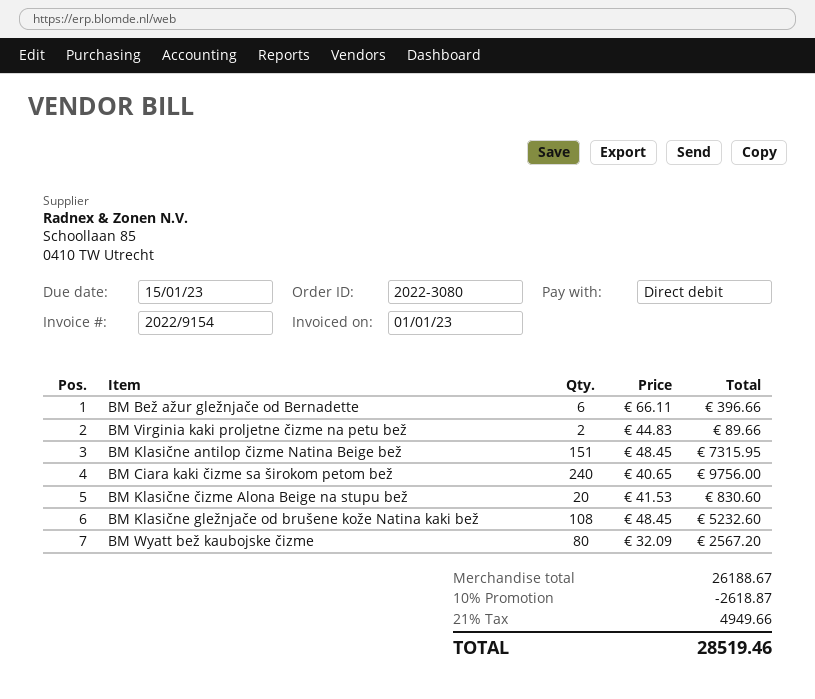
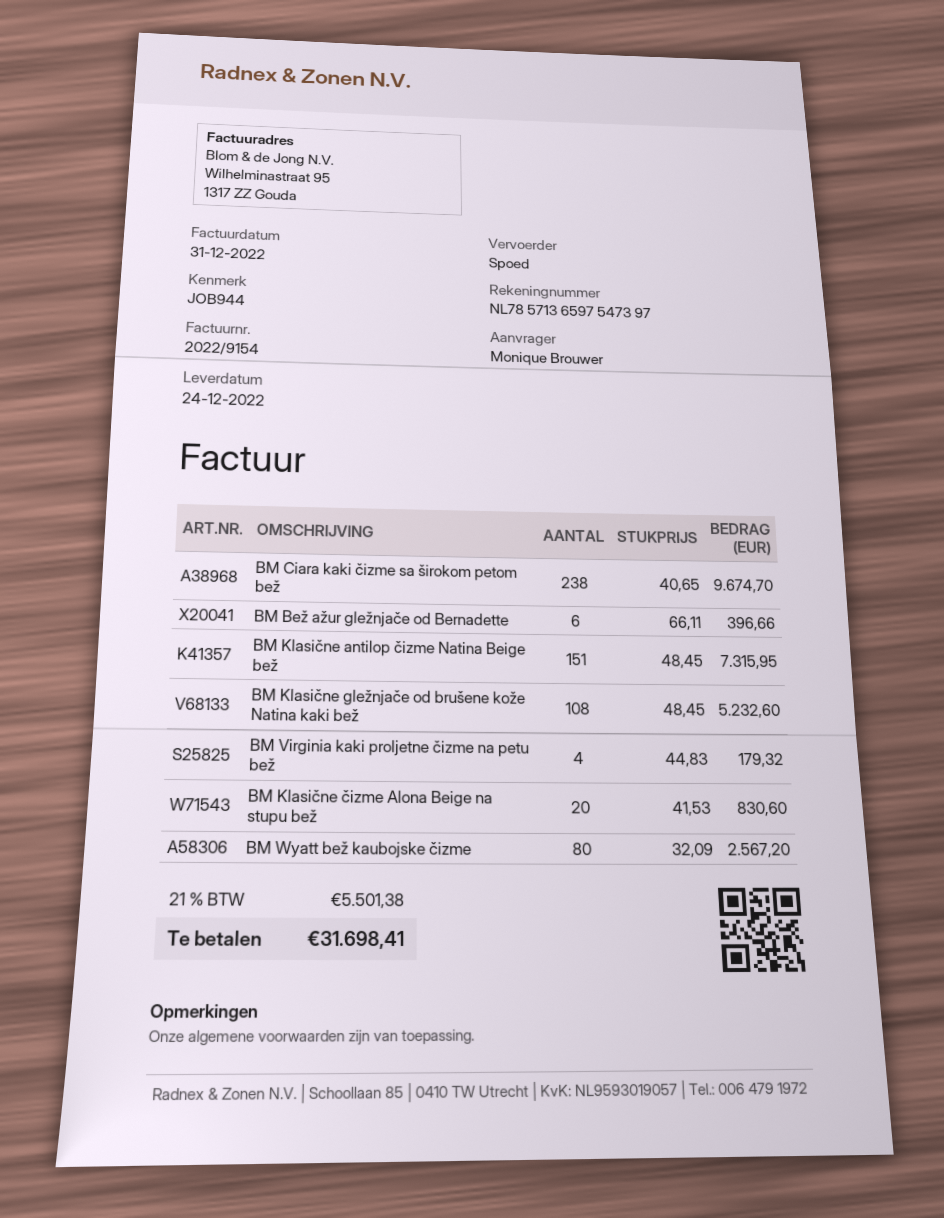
invoice date: 2023-01-01 -> 2022-12-31
BM Virginia kaki proljetne čizme na petu bež: 2 x 44.83 = 89.66 -> 4 x 44.83 = 179.32
BM Ciara kaki čizme sa širokom petom bež: 240 x 40.65 = 9756.00 -> 238 x 40.65 = 9674.70
discount: 10% = 2618.87 -> none
tax: 21% = 4949.66 -> 21% = 5501.38
total: 28519.46 -> 31698.41

